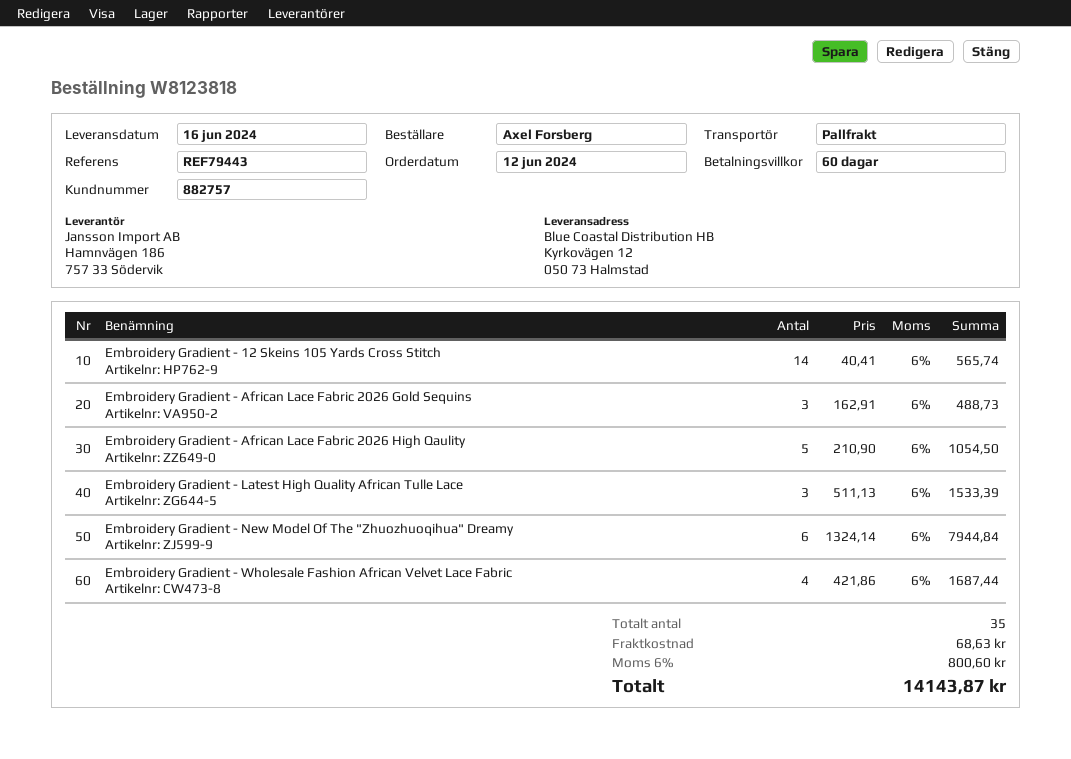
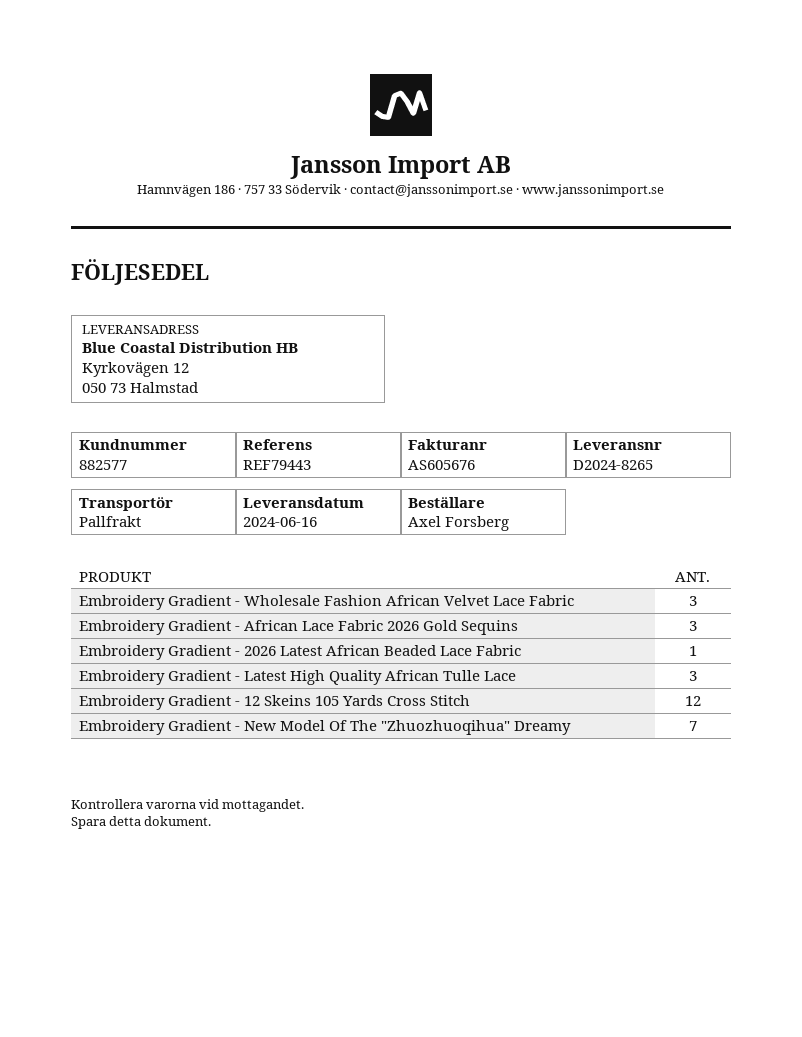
customer number: 882757 -> 882577
Embroidery Gradient - 12 Skeins 105 Yards Cross Stitch: 14 -> 12
Embroidery Gradient - African Lace Fabric 2026 High Qaulity: 5 -> none
Embroidery Gradient - New Model Of The "Zhuozhuoqihua" Dreamy: 6 -> 7
Embroidery Gradient - Wholesale Fashion African Velvet Lace Fabric: 4 -> 3
Embroidery Gradient - 2026 Latest African Beaded Lace Fabric: none -> 1

